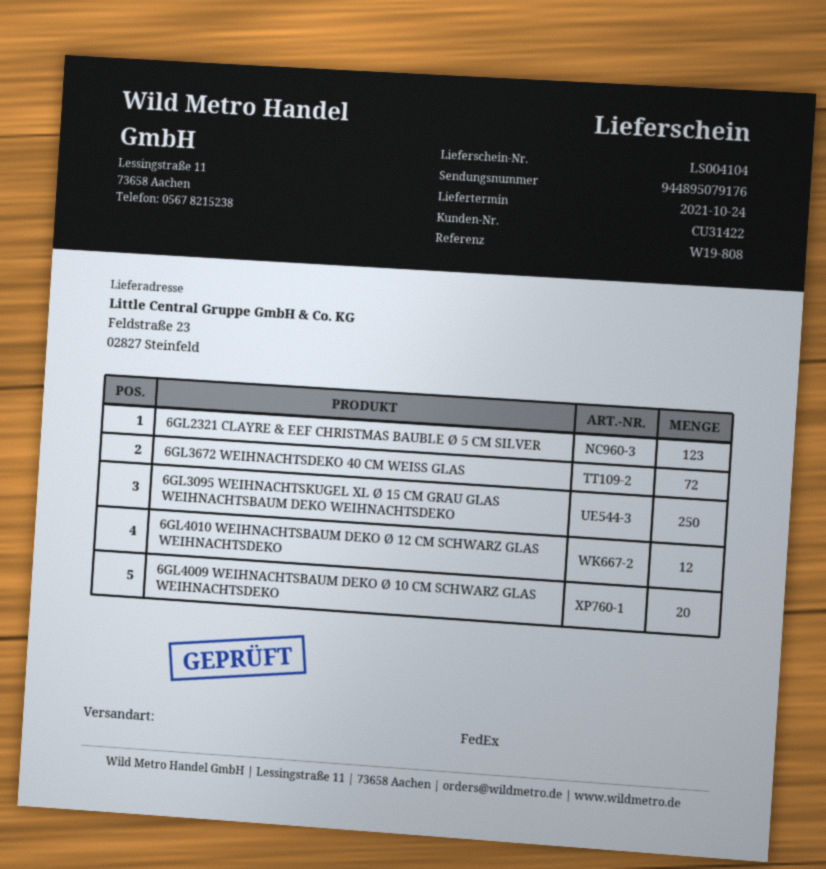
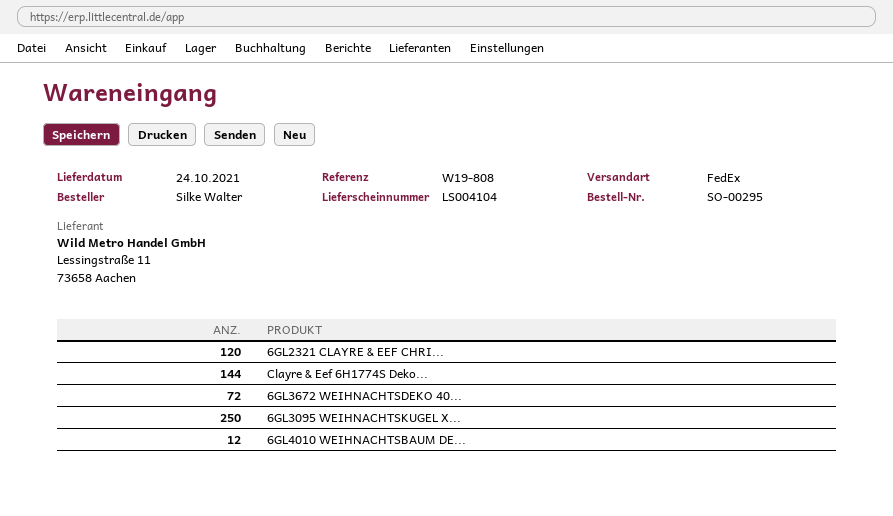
6GL2321 CLAYRE & EEF CHRISTMAS BAUBLE Ø 5 CM SILVER: 123 -> 120
6GL4009 WEIHNACHTSBAUM DEKO Ø 10 CM SCHWARZ GLAS WEIHNACHTSDEKO: 20 -> none
Clayre & Eef 6H1774S Deko...: none -> 144

